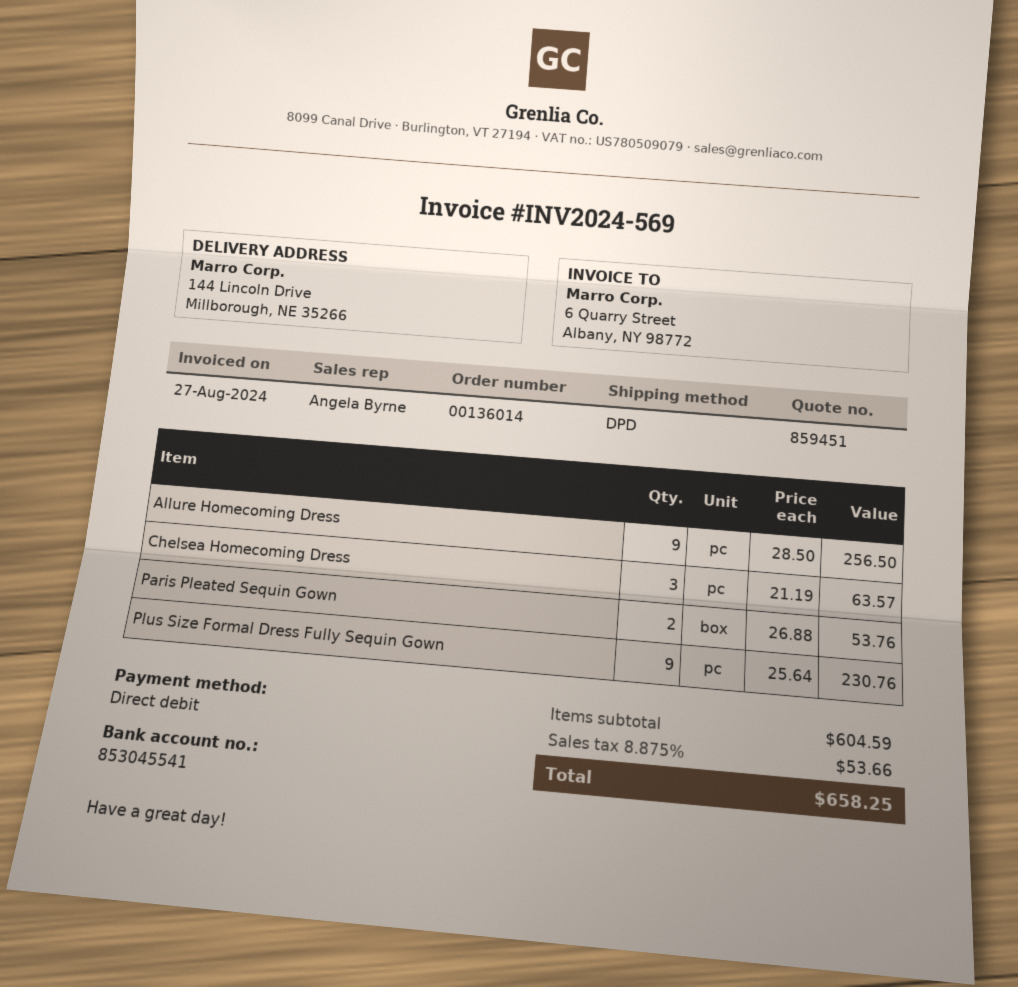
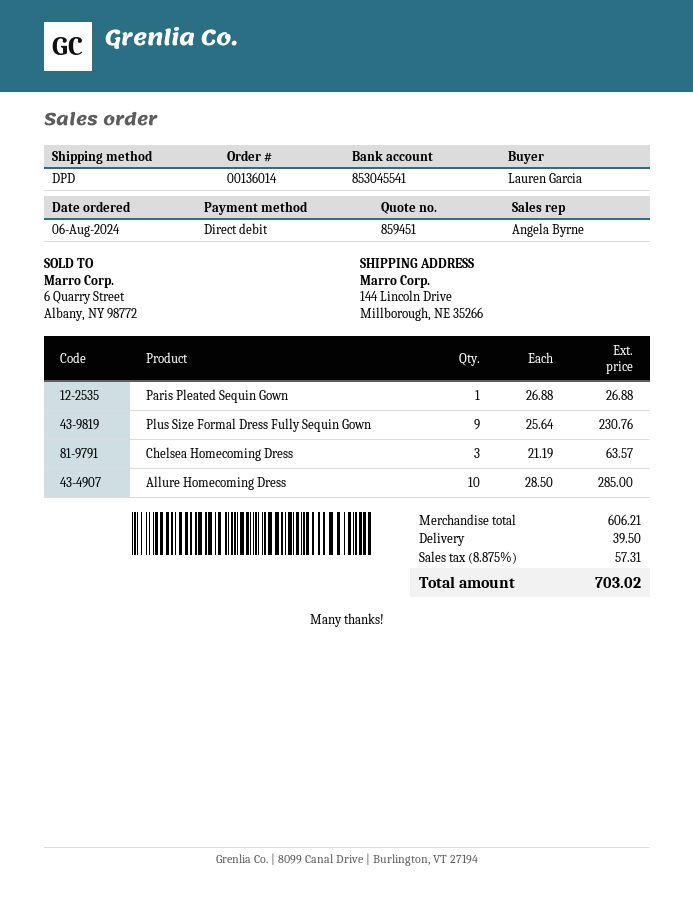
Allure Homecoming Dress: 9 x 28.50 = 256.50 -> 10 x 28.50 = 285.00
Paris Pleated Sequin Gown: 2 x 26.88 = 53.76 -> 1 x 26.88 = 26.88
subtotal: 604.59 -> 606.21
shipping: none -> 39.50
tax: 8.875% = 53.66 -> 8.875% = 57.31
total: 658.25 -> 703.02

